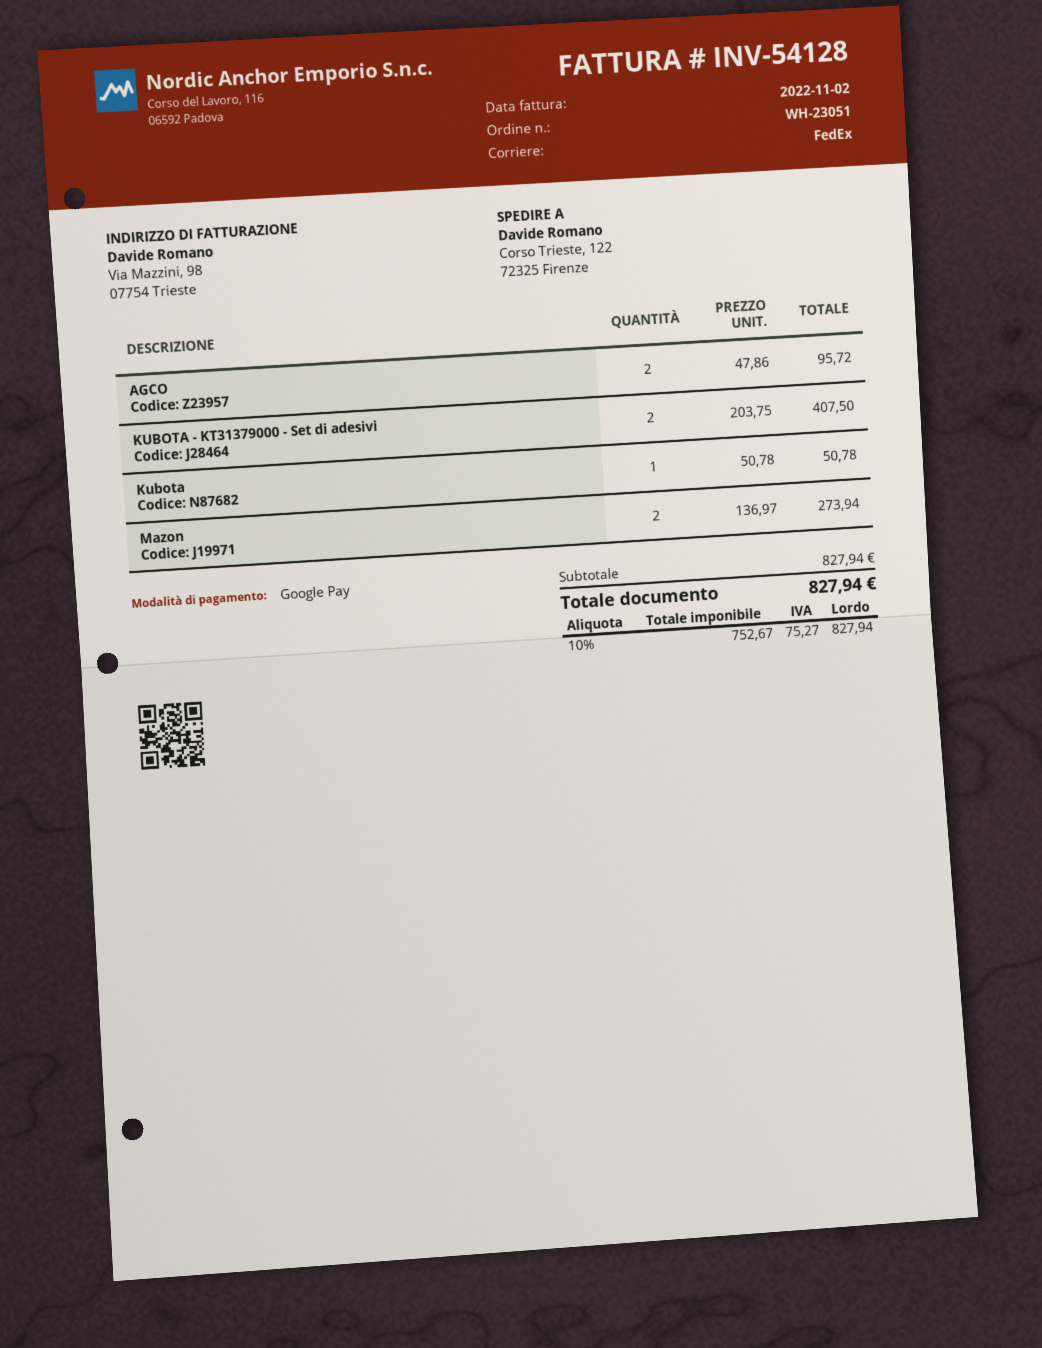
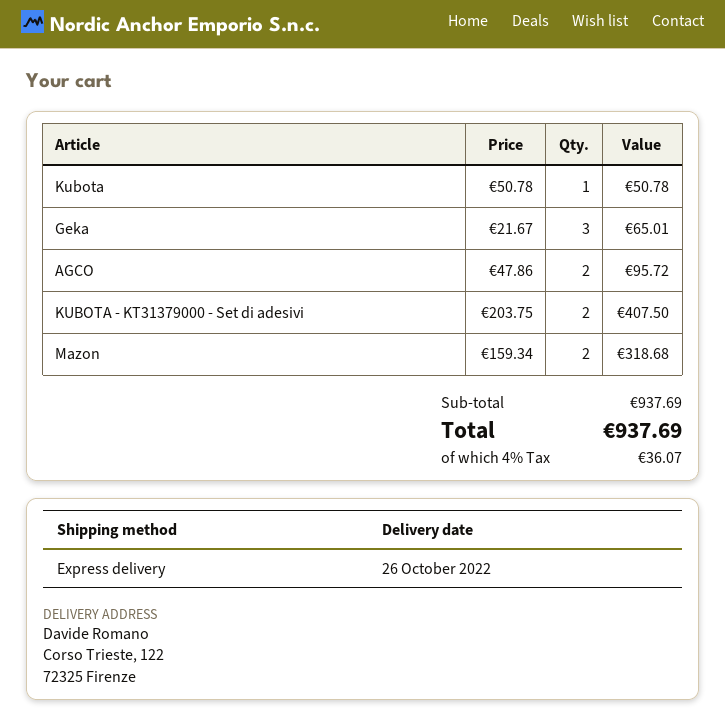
shipping method: FedEx -> express
Mazon: 2 x 136.97 = 273.94 -> 2 x 159.34 = 318.68
Geka: none -> 3 x 21.67 = 65.01
subtotal: 827.94 -> 937.69
tax: 10% = 75.27 -> 4% = 36.07
total: 827.94 -> 937.69

